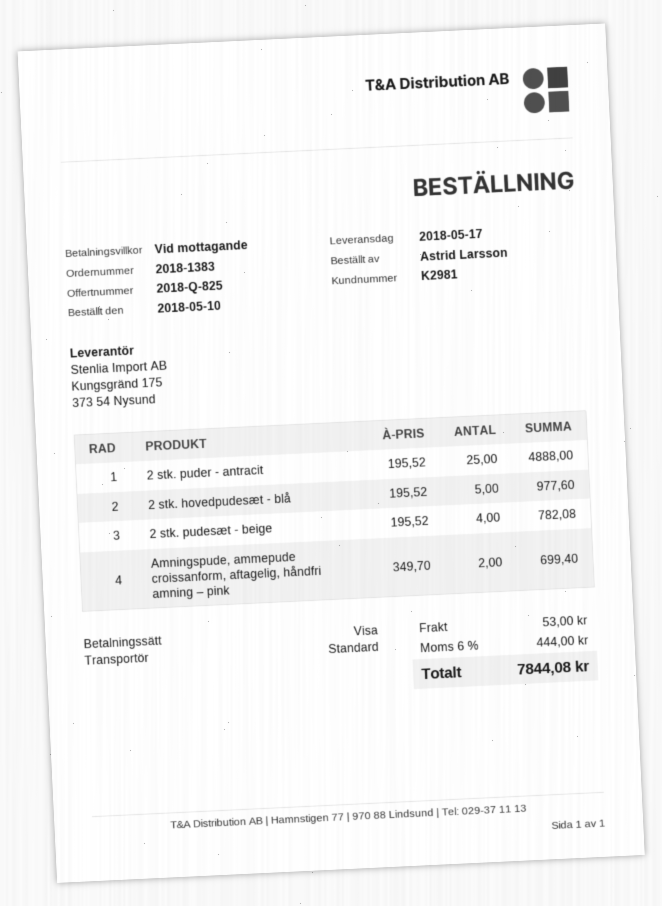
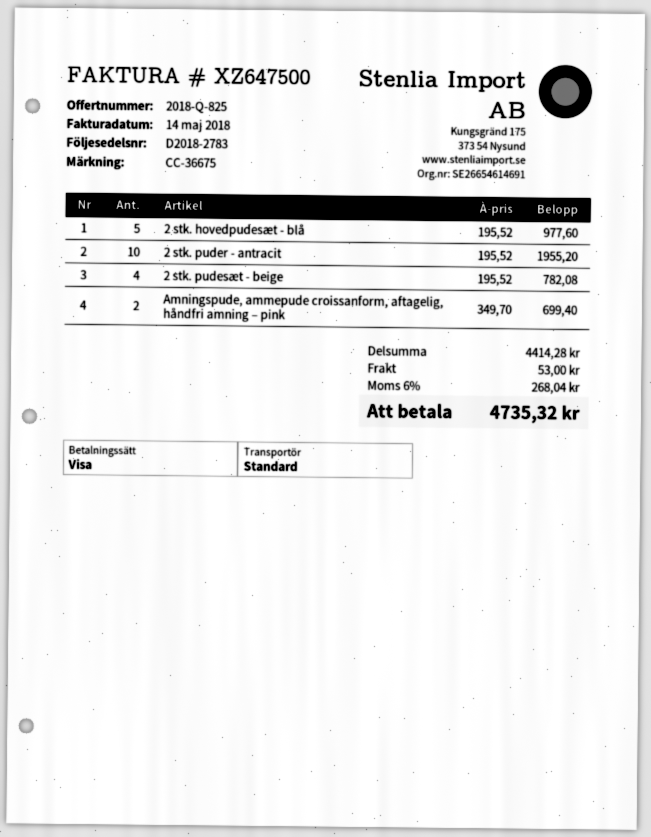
2 stk. puder - antracit: 25 x 195.52 = 4888.00 -> 10 x 195.52 = 1955.20
tax: 6% = 444.00 -> 6% = 268.04
total: 7844.08 -> 4735.32

